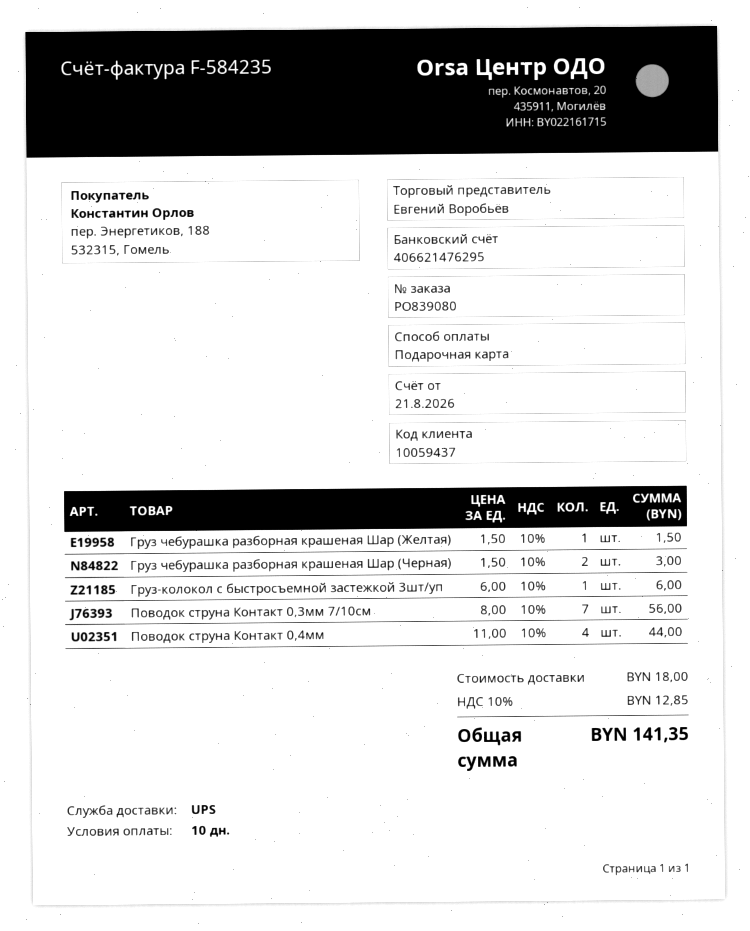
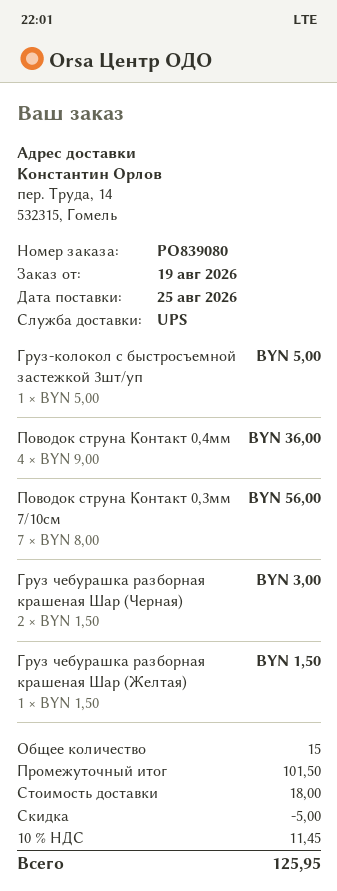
Груз-колокол с быстросъемной застежкой 3шт/уп: 1 x 6.00 = 6.00 -> 1 x 5.00 = 5.00
Поводок струна Контакт 0,4мм: 4 x 11.00 = 44.00 -> 4 x 9.00 = 36.00
discount: none -> 5.00
tax: 10% = 12.85 -> 10% = 11.45
total: 141.35 -> 125.95

